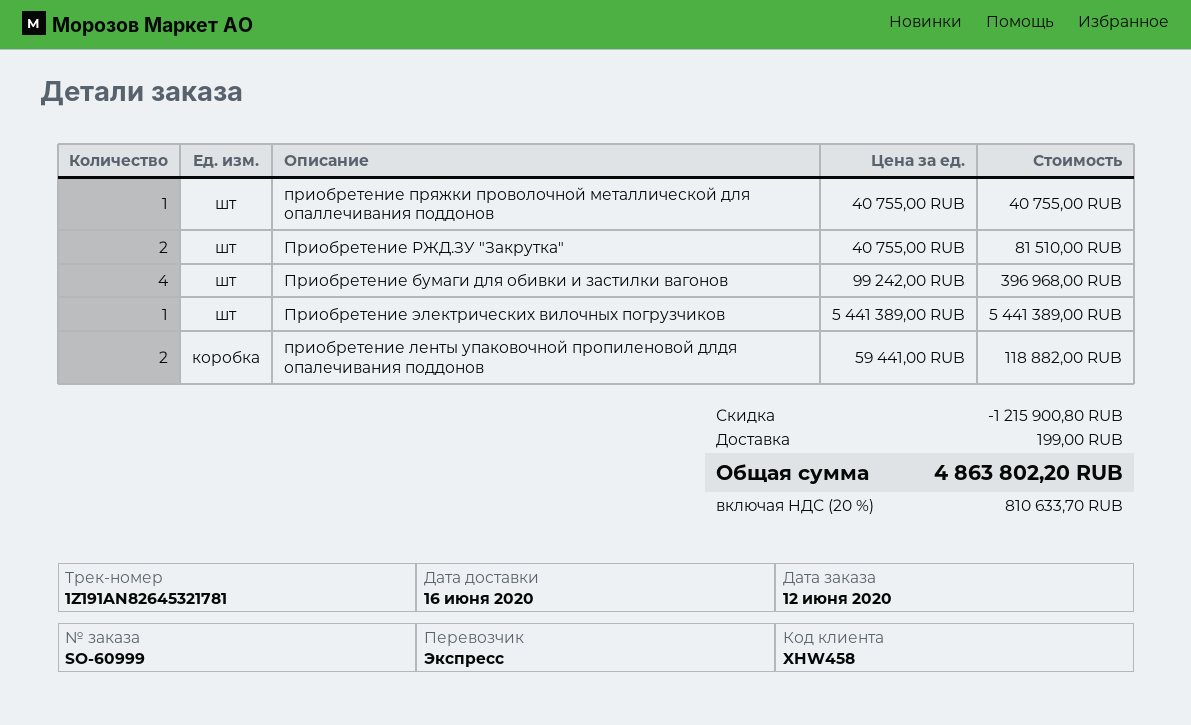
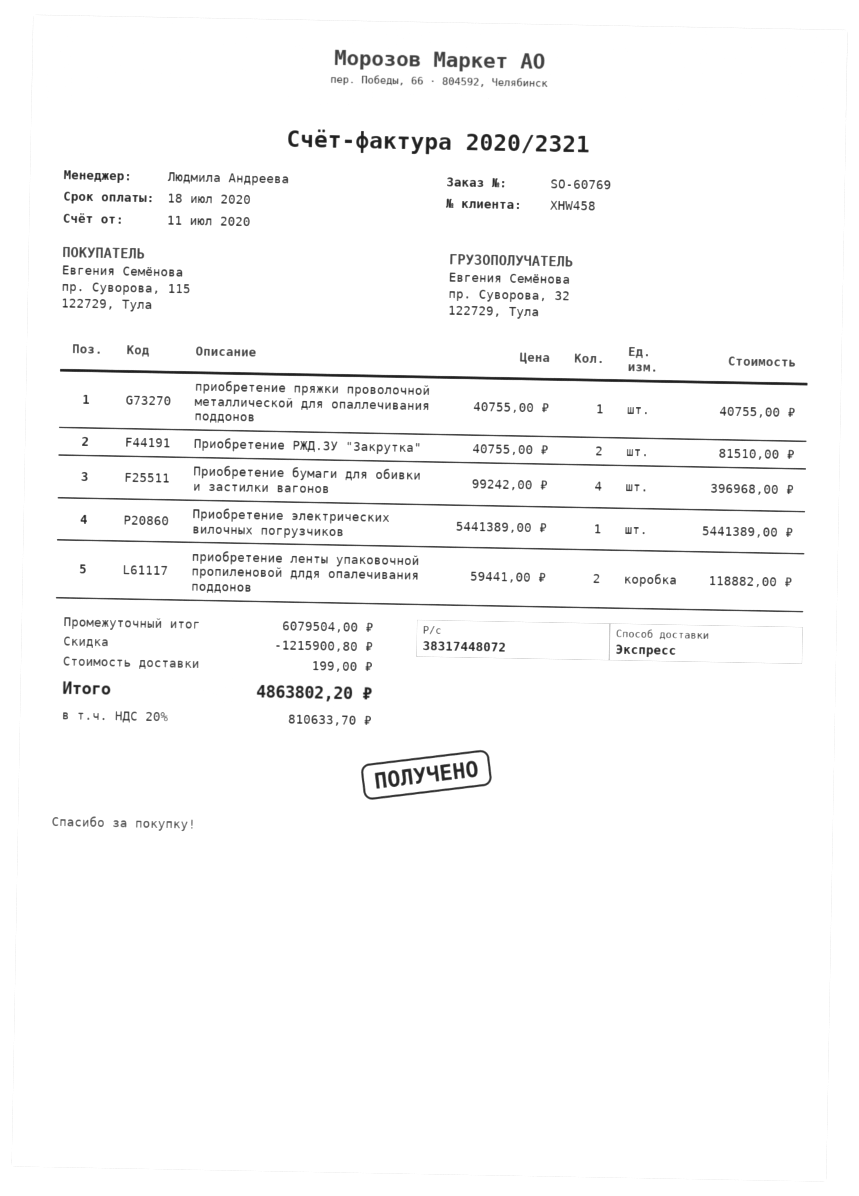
order number: SO-60999 -> SO-60769

